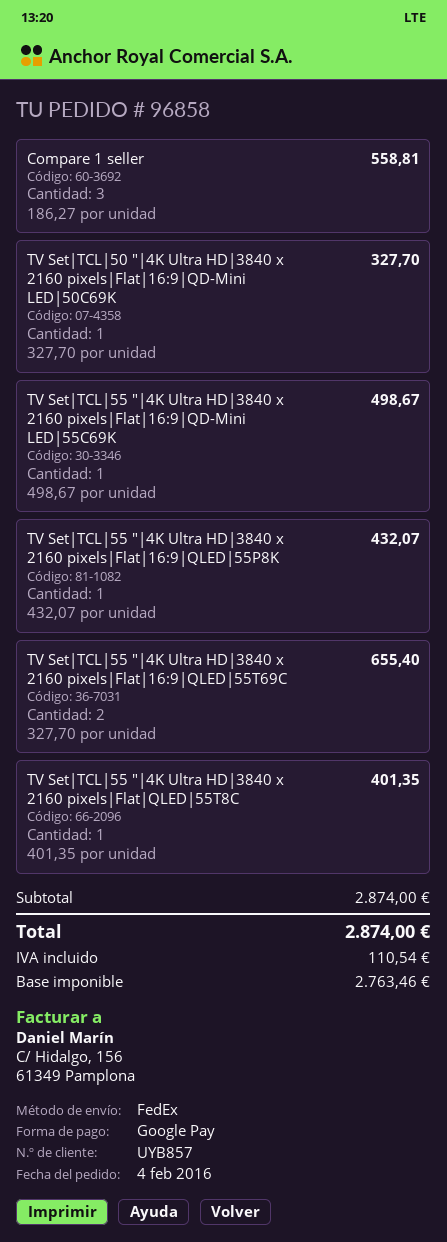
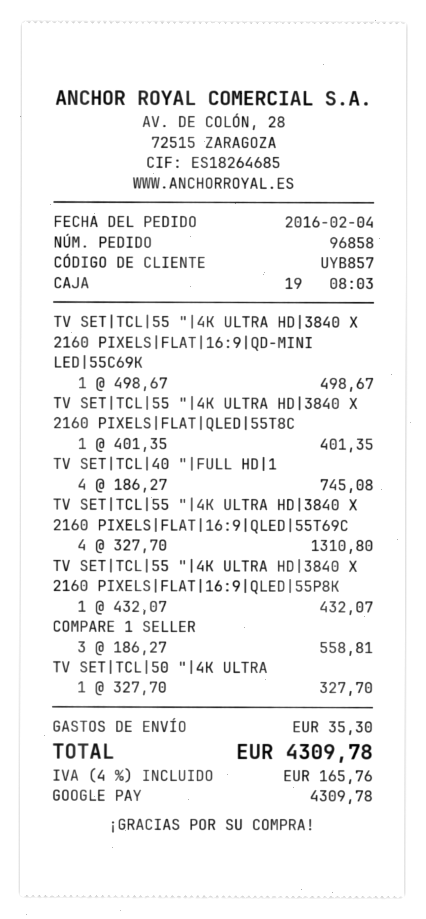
TV Set|TCL|55 "|4K Ultra HD|3840 x 2160 pixels|Flat|16:9|QLED|55T69C: 2 x 327.70 = 655.40 -> 4 x 327.70 = 1310.80
TV SET|TCL|40 "|FULL HD|1: none -> 4 x 186.27 = 745.08
shipping: none -> 35.30
tax: 110.54 -> 165.76
total: 2874.00 -> 4309.78

